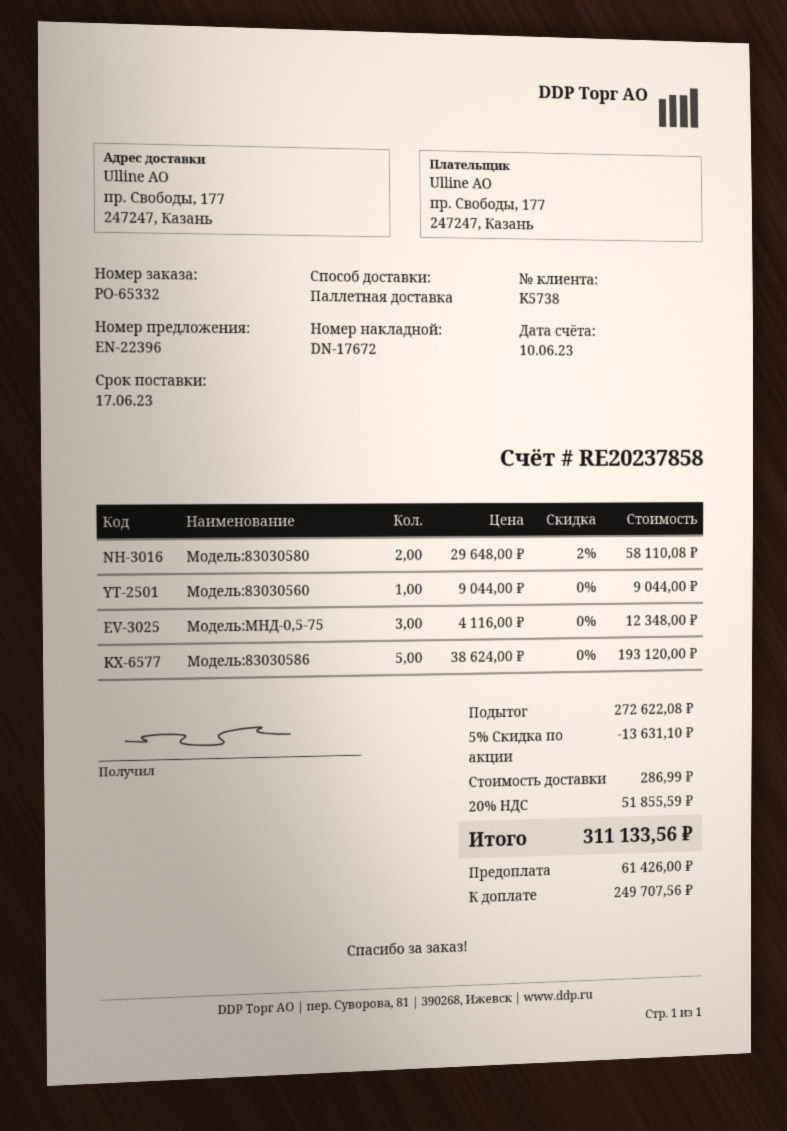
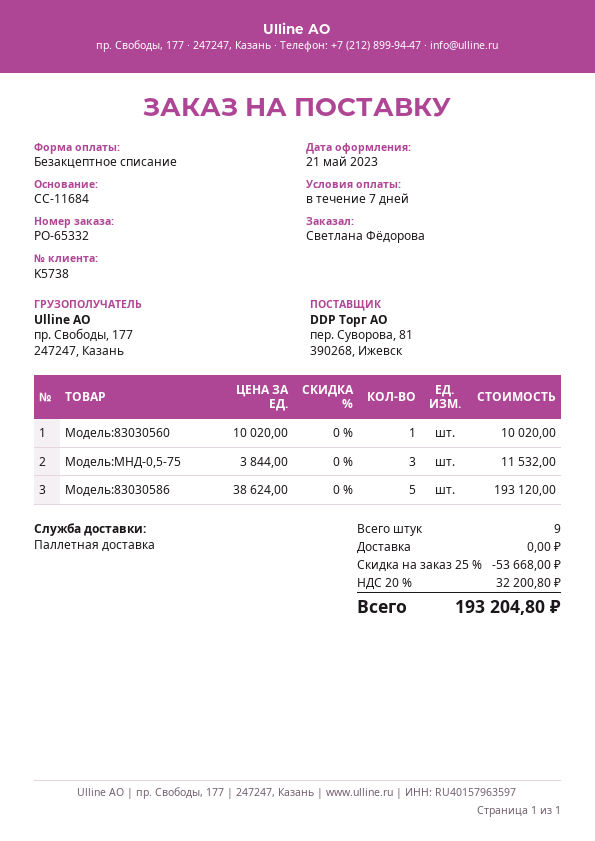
Модель:83030580: 2 x 29648.00 - 2% = 58110.08 -> none
Модель:83030560: 1 x 9044.00 = 9044.00 -> 1 x 10020.00 = 10020.00
Модель:МНД-0,5-75: 3 x 4116.00 = 12348.00 -> 3 x 3844.00 = 11532.00
discount: 5% = 13631.10 -> 25% = 53668.00
shipping: 286.99 -> 0.00
tax: 20% = 51855.59 -> 20% = 32200.80
total: 311133.56 -> 193204.80

